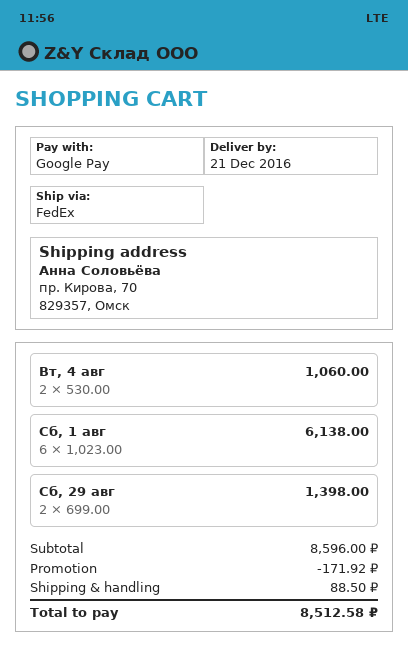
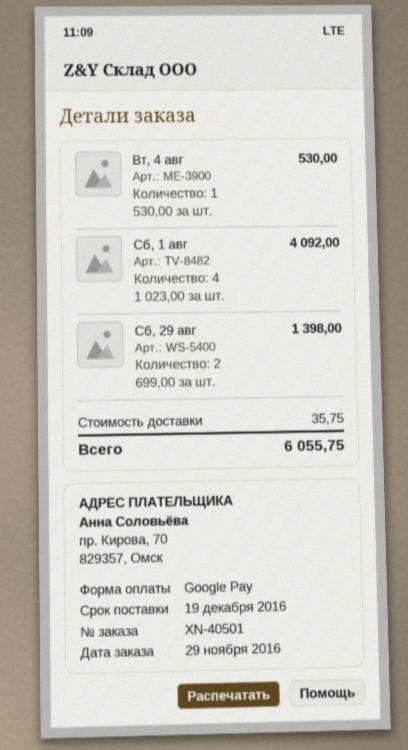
delivery date: 2016-12-21 -> 2016-12-19
Вт, 4 авг: 2 x 530.00 = 1060.00 -> 1 x 530.00 = 530.00
Сб, 1 авг: 6 x 1023.00 = 6138.00 -> 4 x 1023.00 = 4092.00
discount: 171.92 -> none
shipping: 88.50 -> 35.75
total: 8512.58 -> 6055.75

